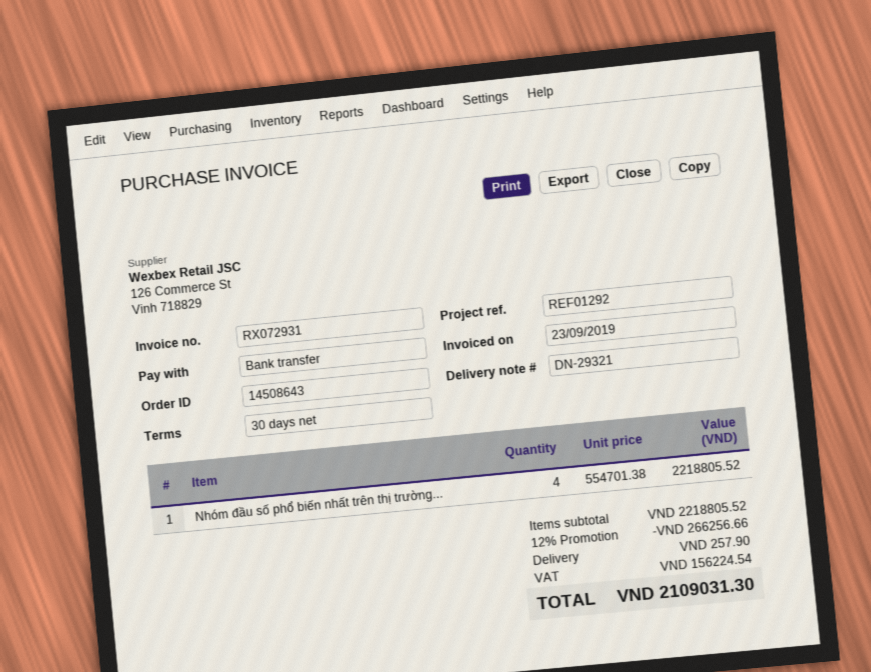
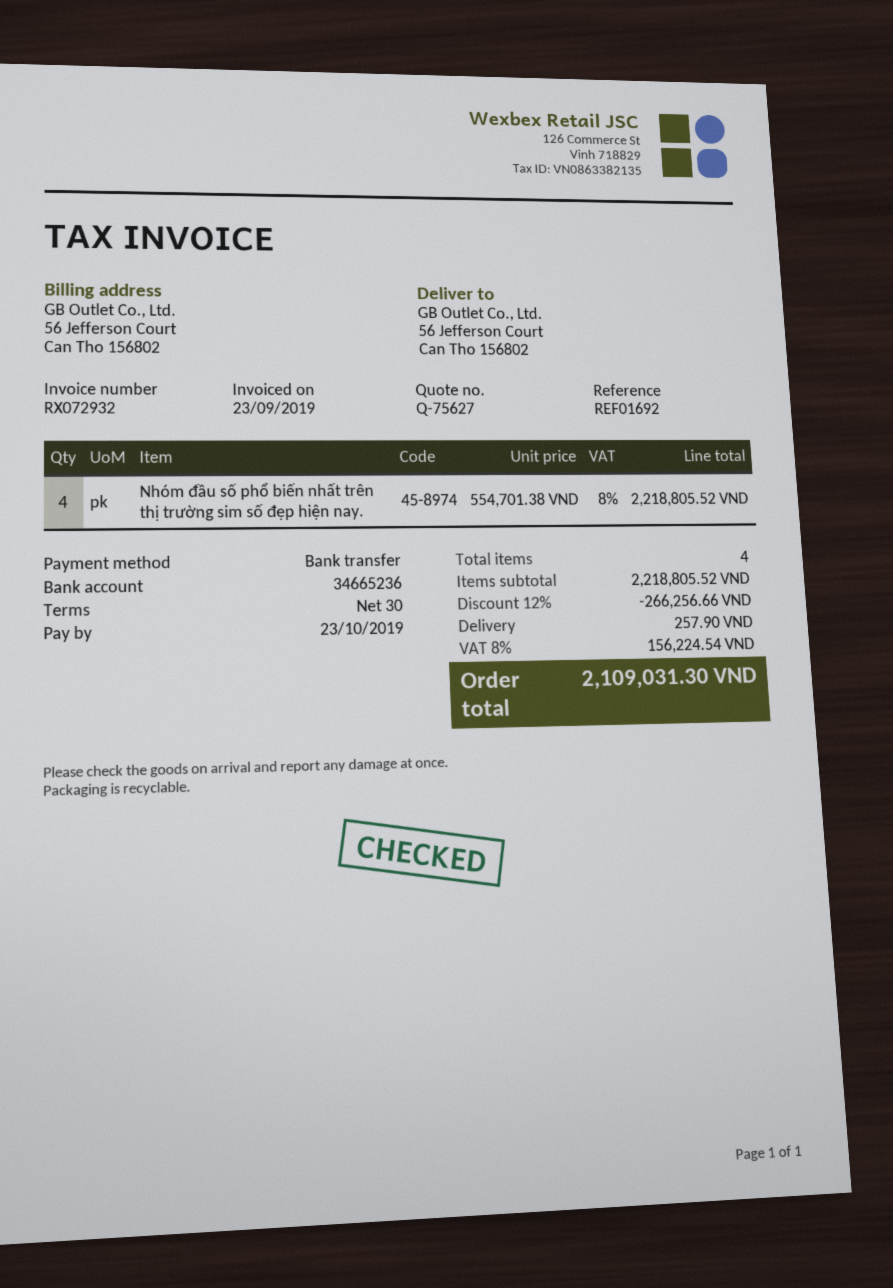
invoice number: RX072931 -> RX072932
reference: REF01292 -> REF01692

